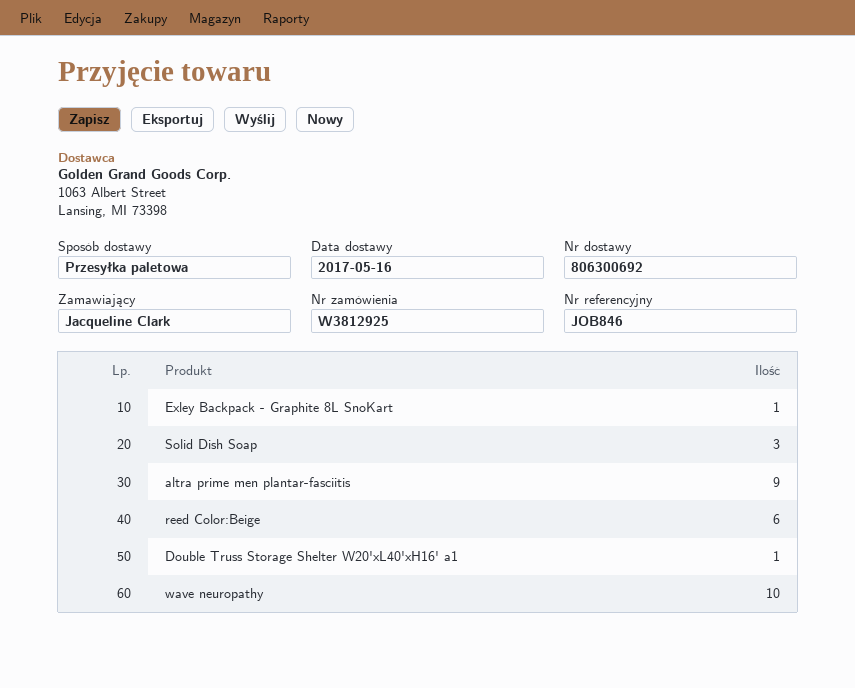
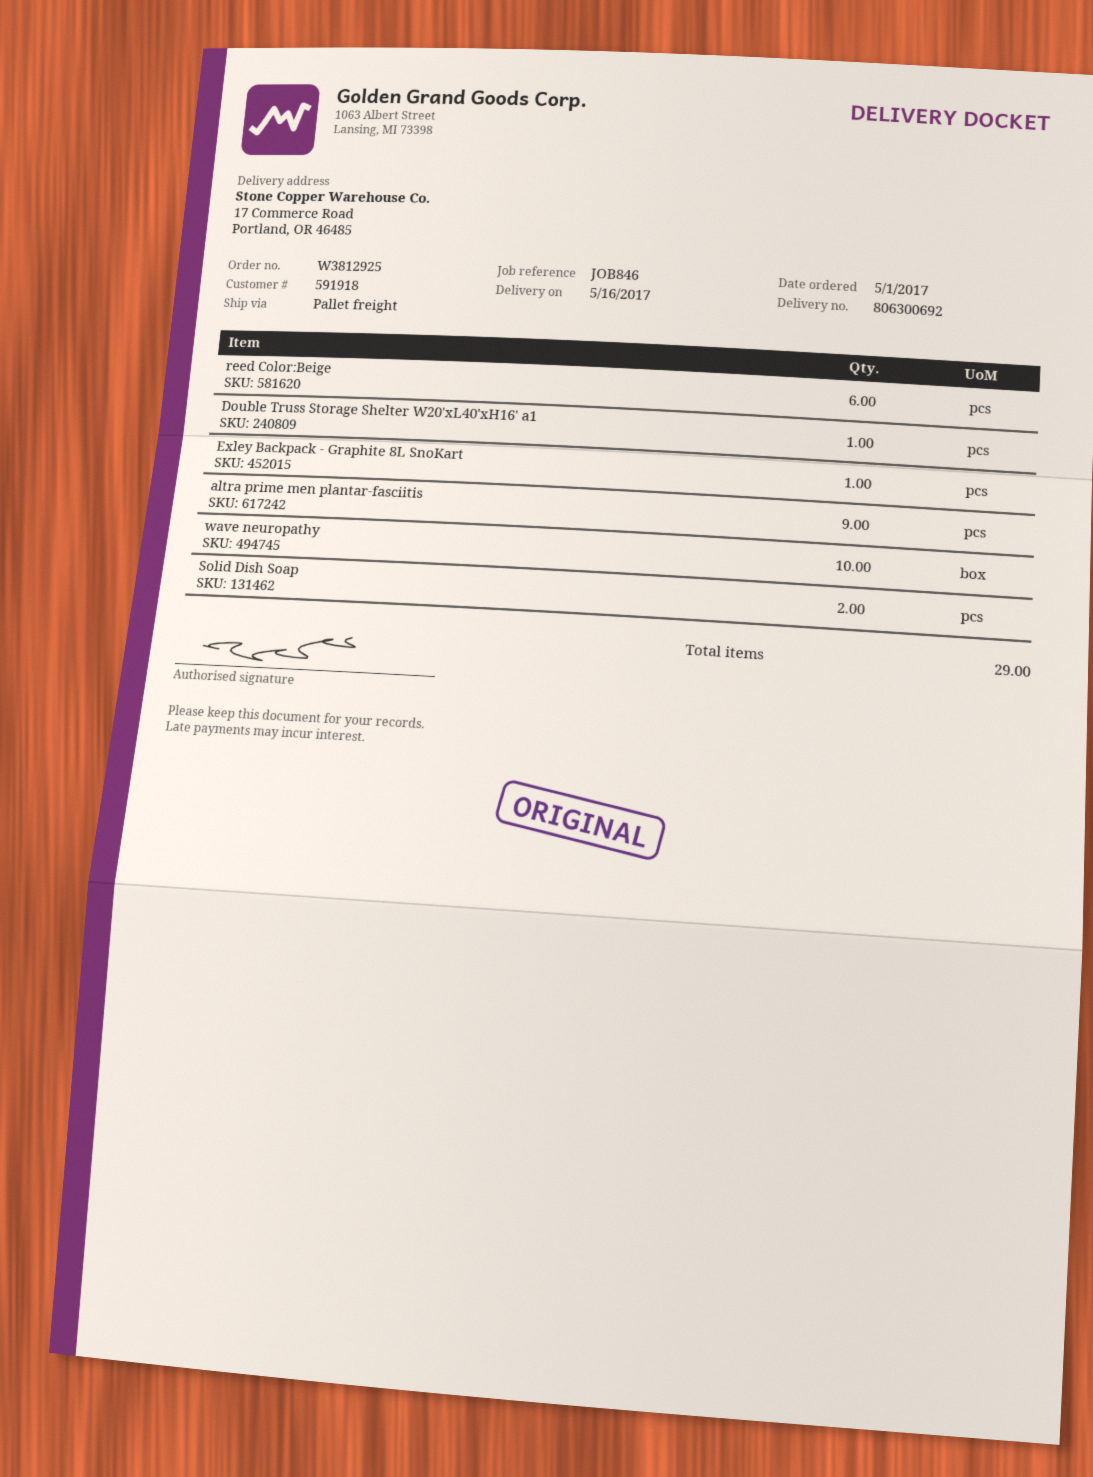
Solid Dish Soap: 3 -> 2

